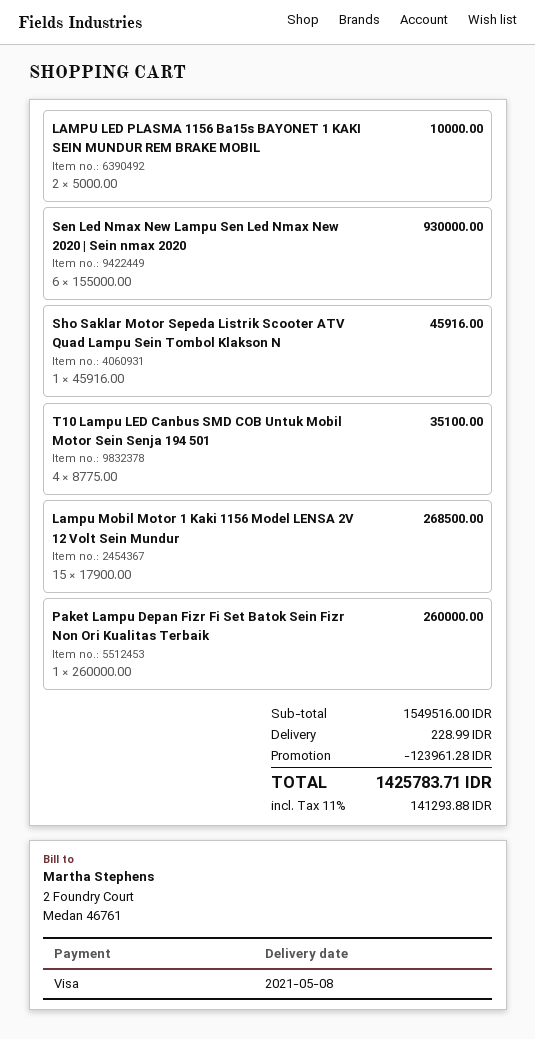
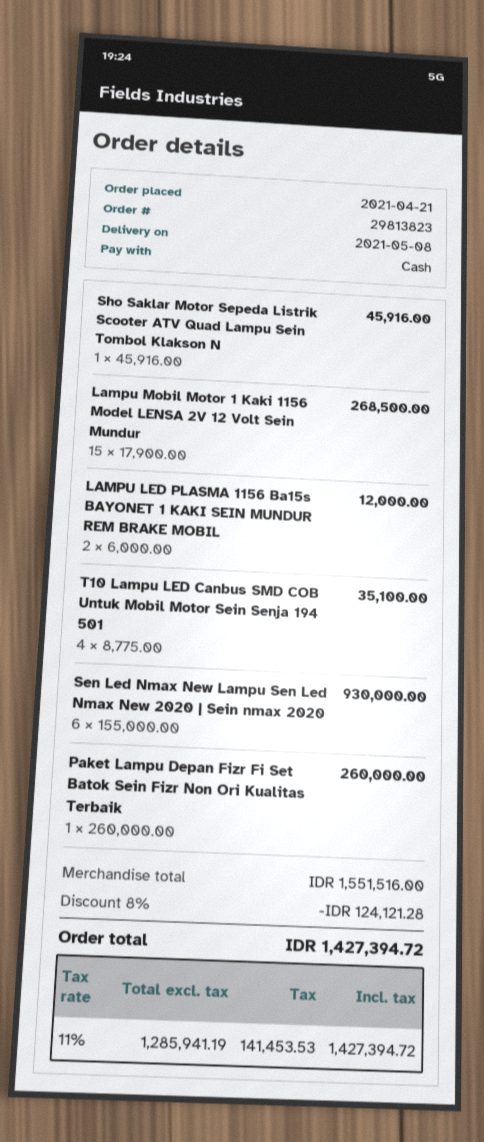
payment method: Visa -> cash
LAMPU LED PLASMA 1156 Ba15s BAYONET 1 KAKI SEIN MUNDUR REM BRAKE MOBIL: 2 x 5000.00 = 10000.00 -> 2 x 6000.00 = 12000.00
subtotal: 1549516.00 -> 1551516.00
discount: 123961.28 -> 124121.28
shipping: 228.99 -> none
tax: 11% = 141293.88 -> 11% = 141453.53
total: 1425783.71 -> 1427394.72

